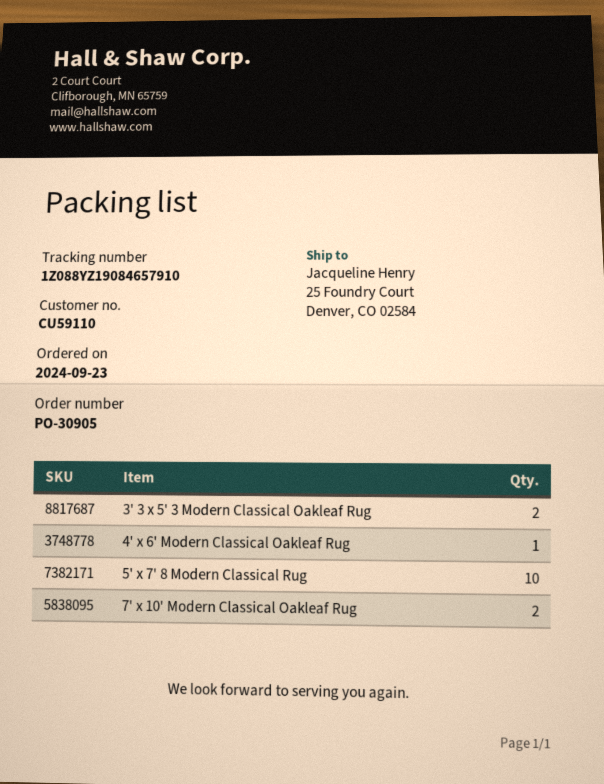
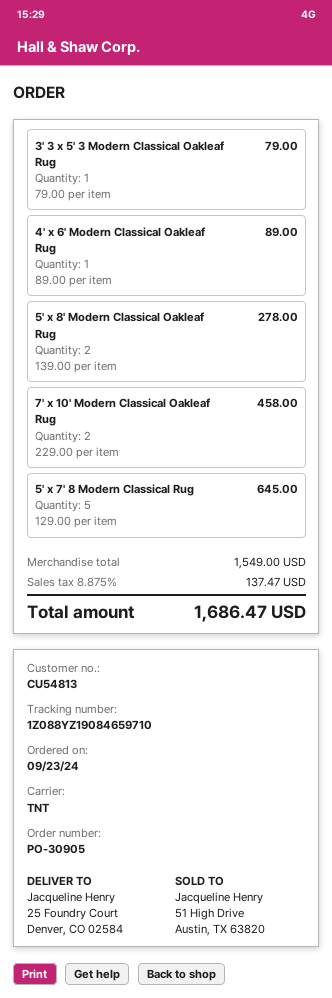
customer number: CU59110 -> CU54813
tracking number: 1Z088YZ19084657910 -> 1Z088YZ19084659710
3' 3 x 5' 3 Modern Classical Oakleaf Rug: 2 -> 1
5' x 7' 8 Modern Classical Rug: 10 -> 5
5' x 8' Modern Classical Oakleaf Rug: none -> 2

